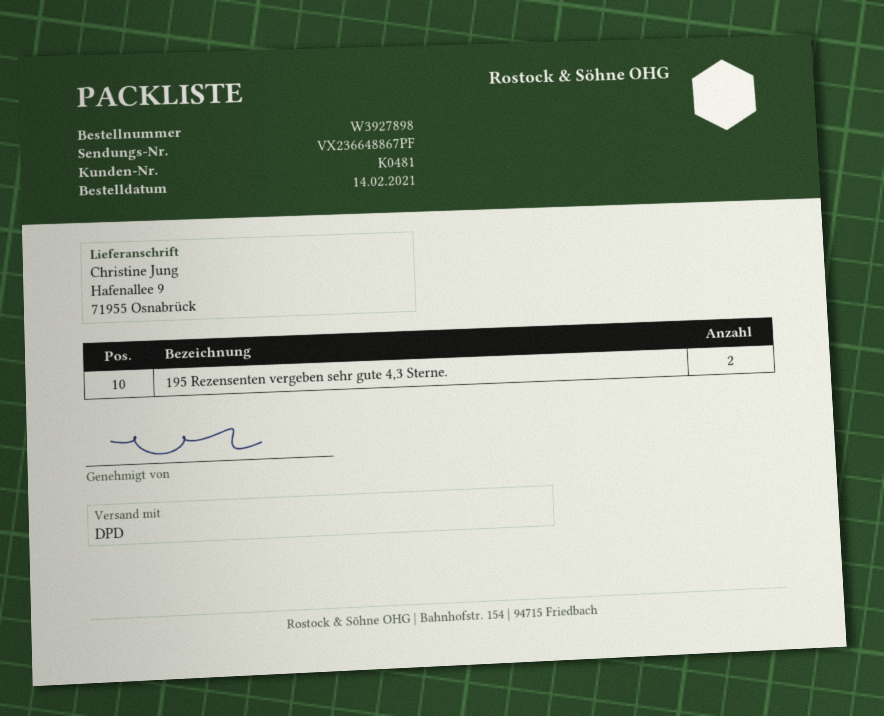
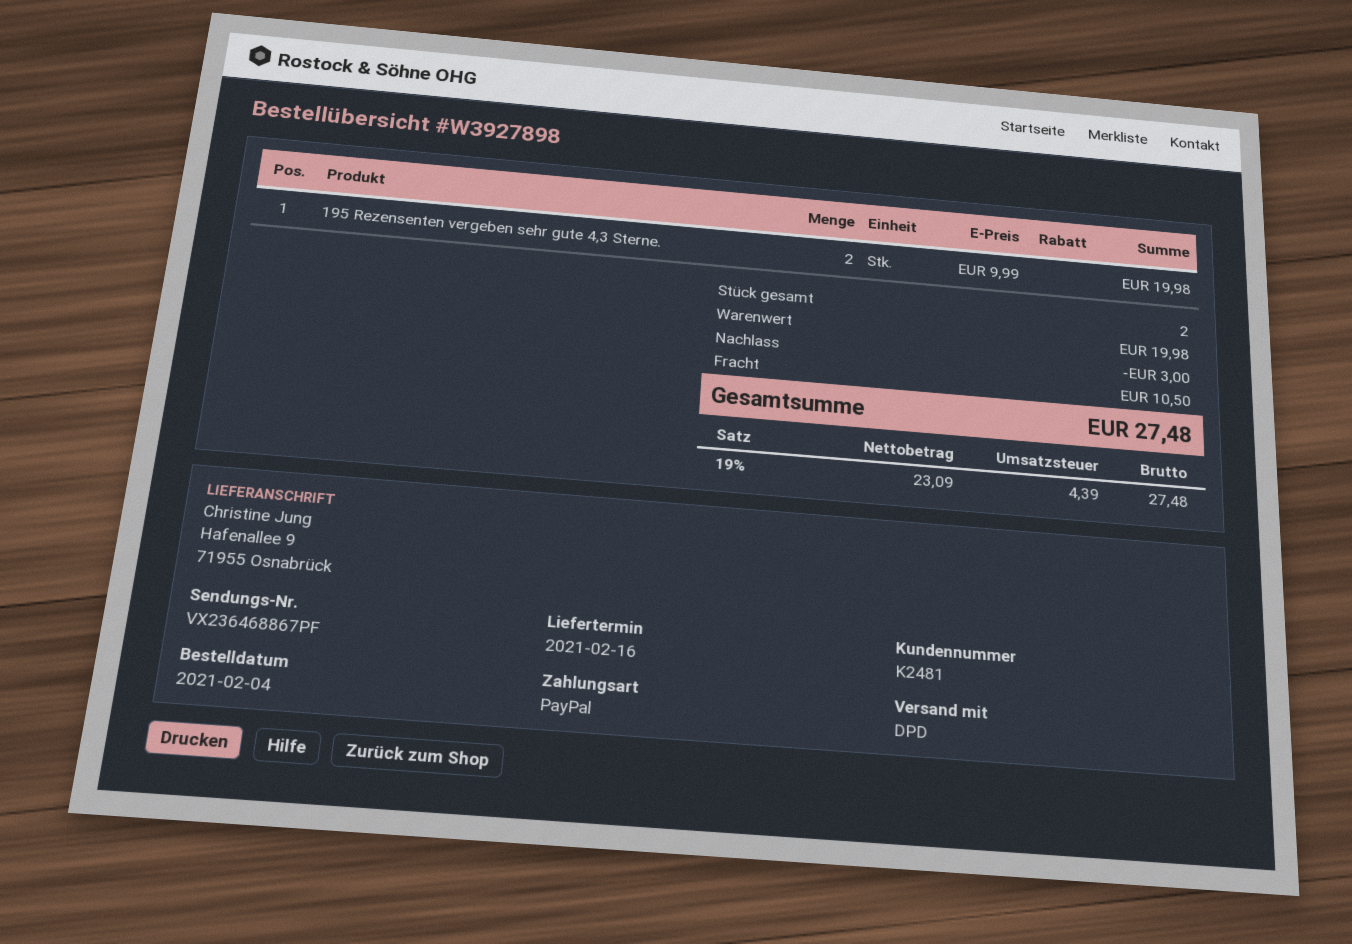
order date: 2021-02-14 -> 2021-02-04
customer number: K0481 -> K2481
tracking number: VX236648867PF -> VX236468867PF

